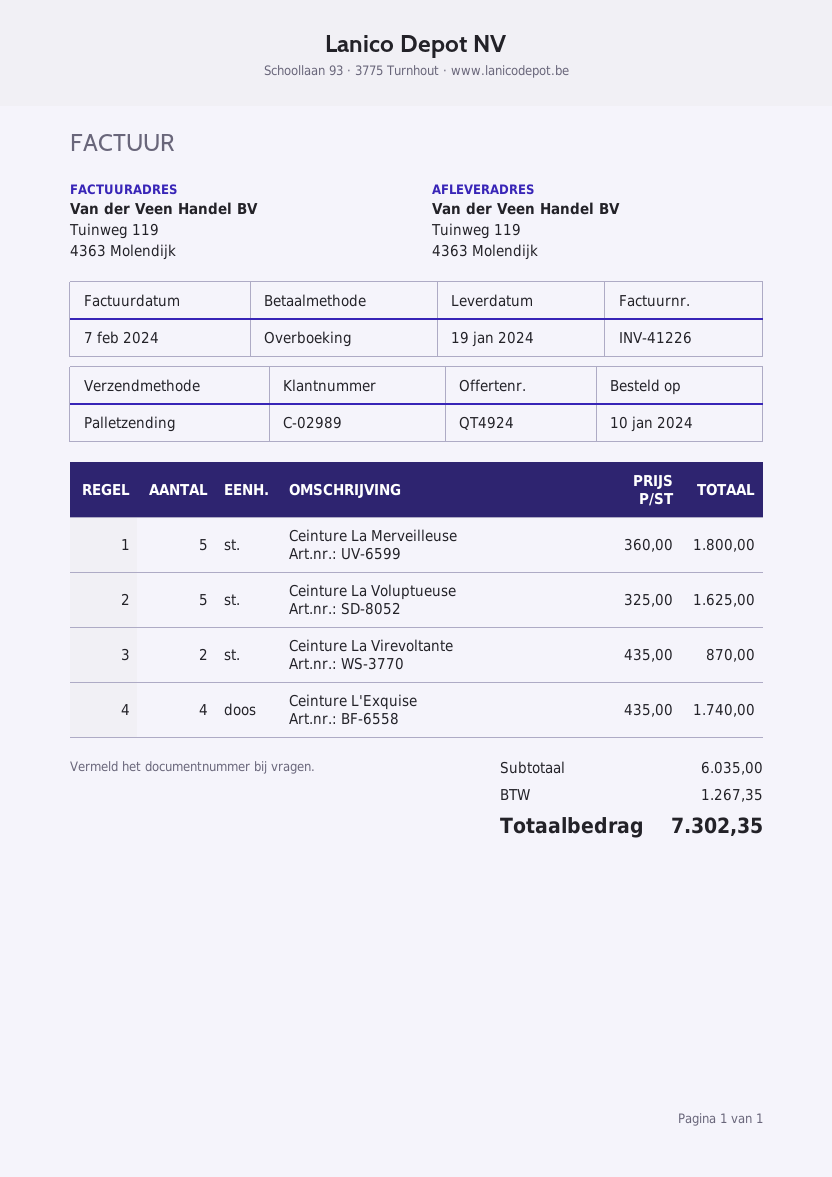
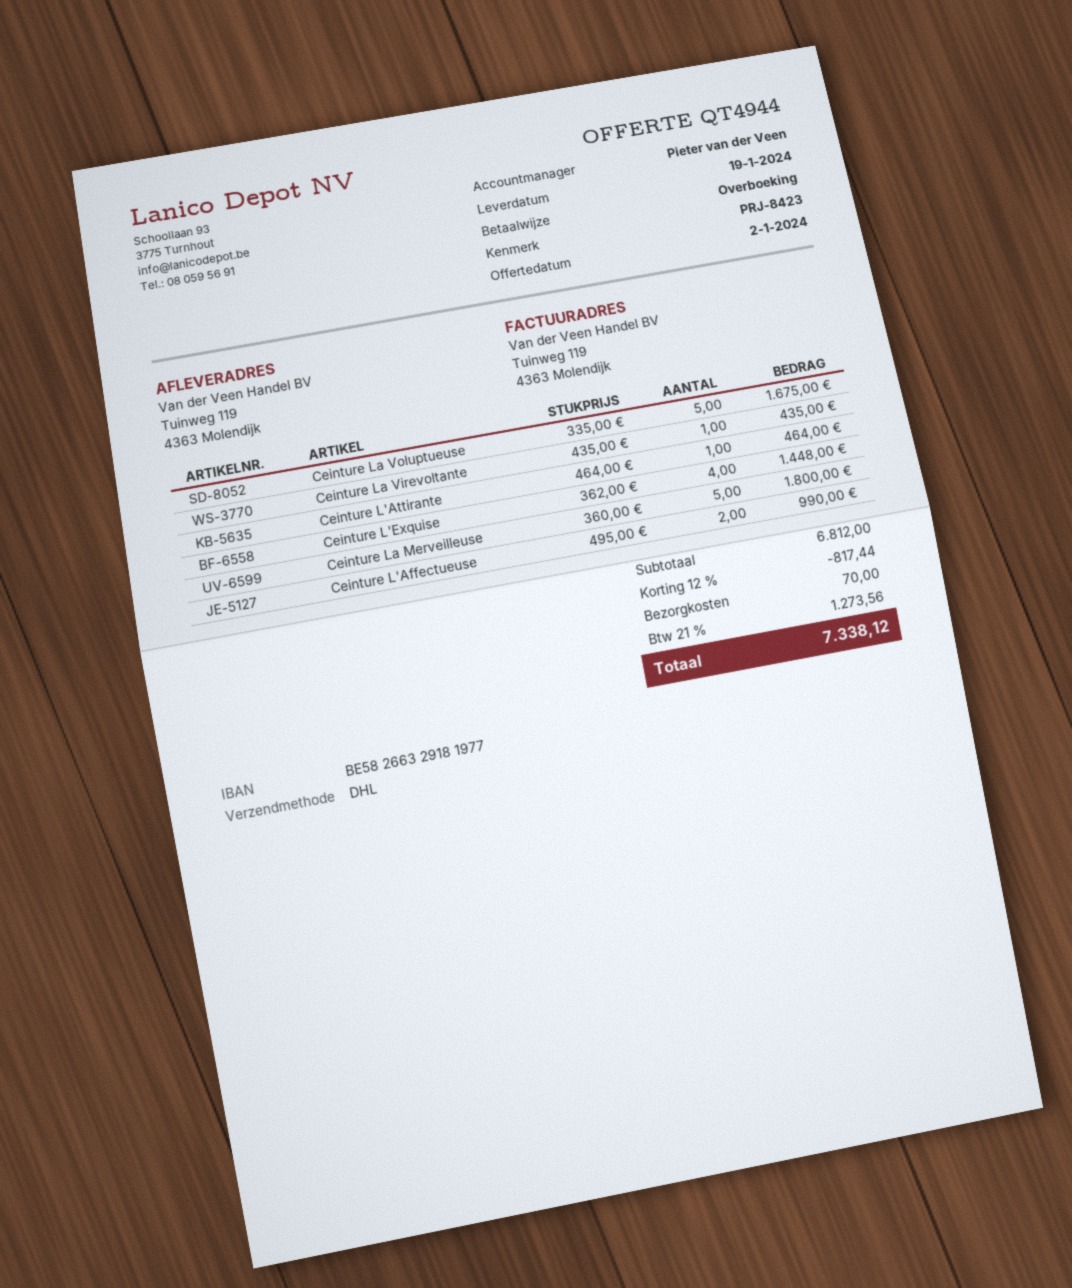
quote number: QT4924 -> QT4944
shipping method: pallet freight -> DHL
Ceinture La Voluptueuse: 5 x 325.00 = 1625.00 -> 5 x 335.00 = 1675.00
Ceinture La Virevoltante: 2 x 435.00 = 870.00 -> 1 x 435.00 = 435.00
Ceinture L'Exquise: 4 x 435.00 = 1740.00 -> 4 x 362.00 = 1448.00
Ceinture L'Attirante: none -> 1 x 464.00 = 464.00
Ceinture L'Affectueuse: none -> 2 x 495.00 = 990.00
subtotal: 6035.00 -> 6812.00
discount: none -> 12% = 817.44
shipping: none -> 70.00
tax: 1267.35 -> 1273.56
total: 7302.35 -> 7338.12

